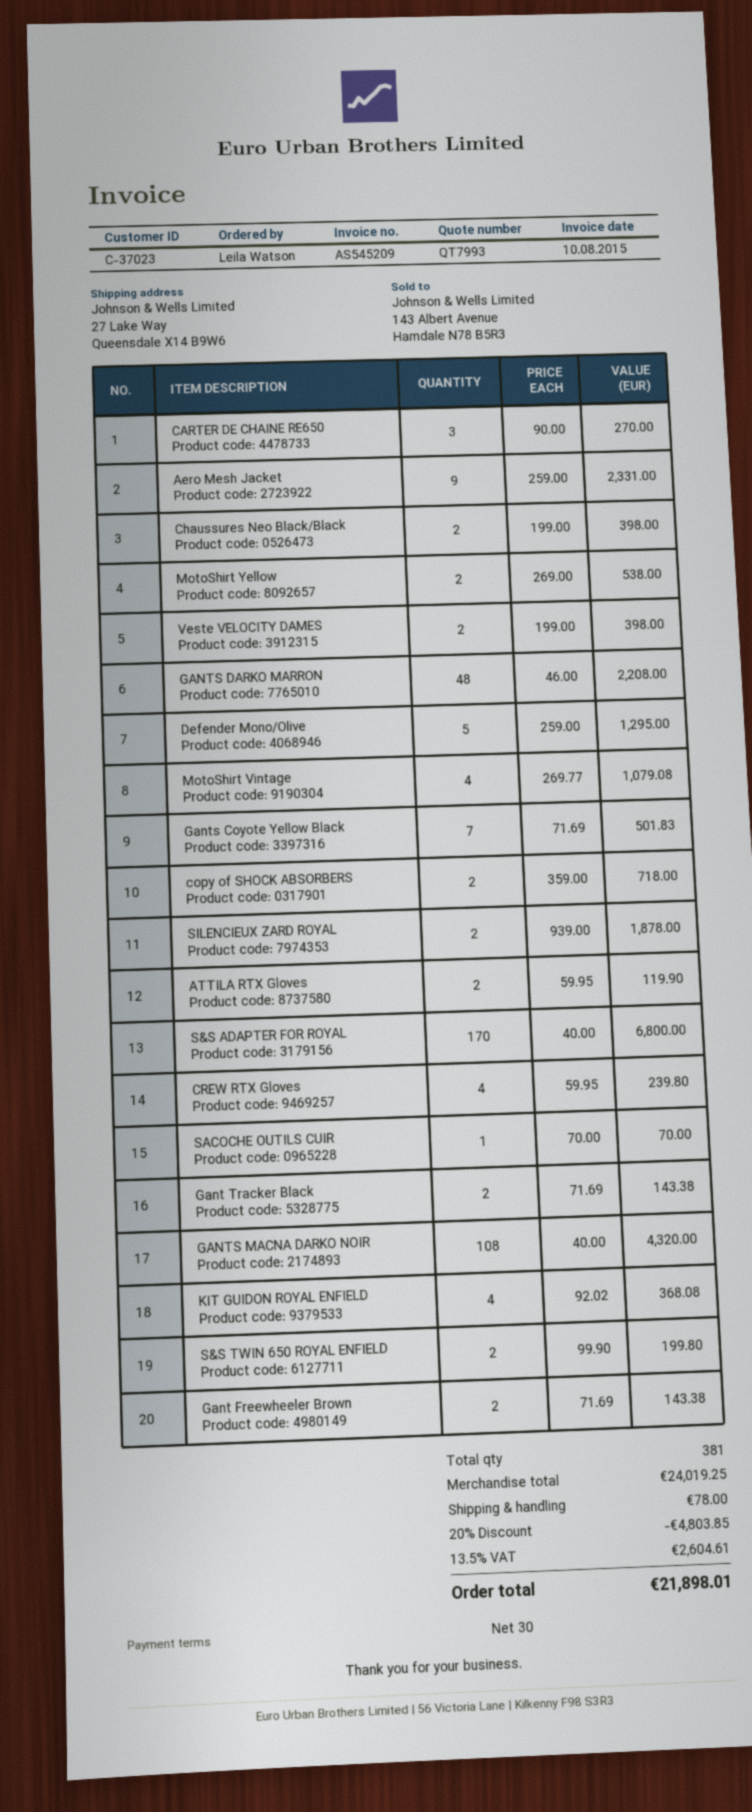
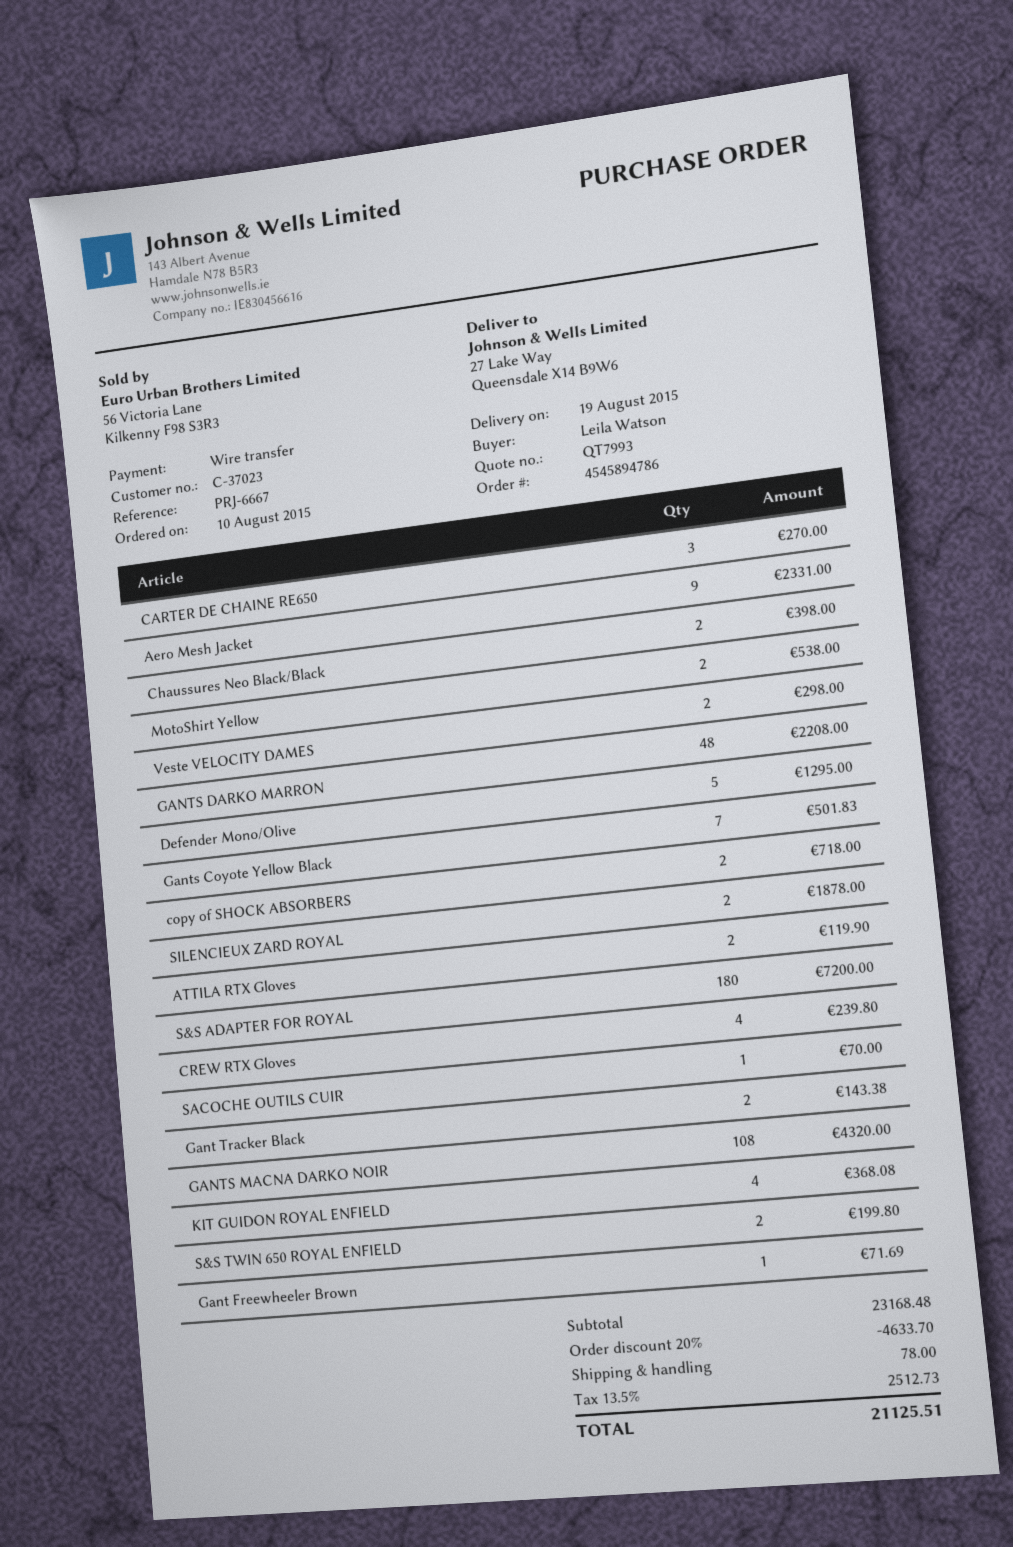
Veste VELOCITY DAMES: 2 for 398.00 -> 2 for 298.00
MotoShirt Vintage: 4 for 1079.08 -> none
S&S ADAPTER FOR ROYAL: 170 for 6800.00 -> 180 for 7200.00
Gant Freewheeler Brown: 2 for 143.38 -> 1 for 71.69
subtotal: 24019.25 -> 23168.48
discount: 20% = 4803.85 -> 20% = 4633.70
tax: 13.5% = 2604.61 -> 13.5% = 2512.73
total: 21898.01 -> 21125.51

